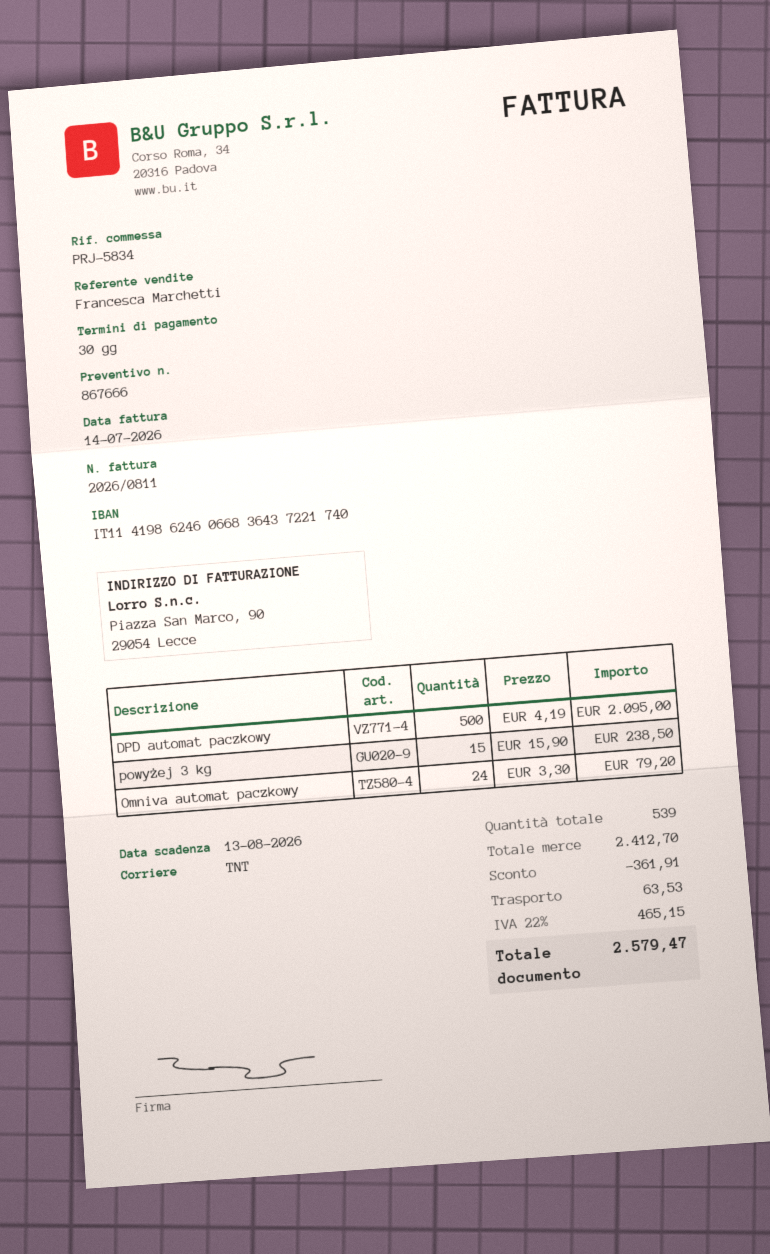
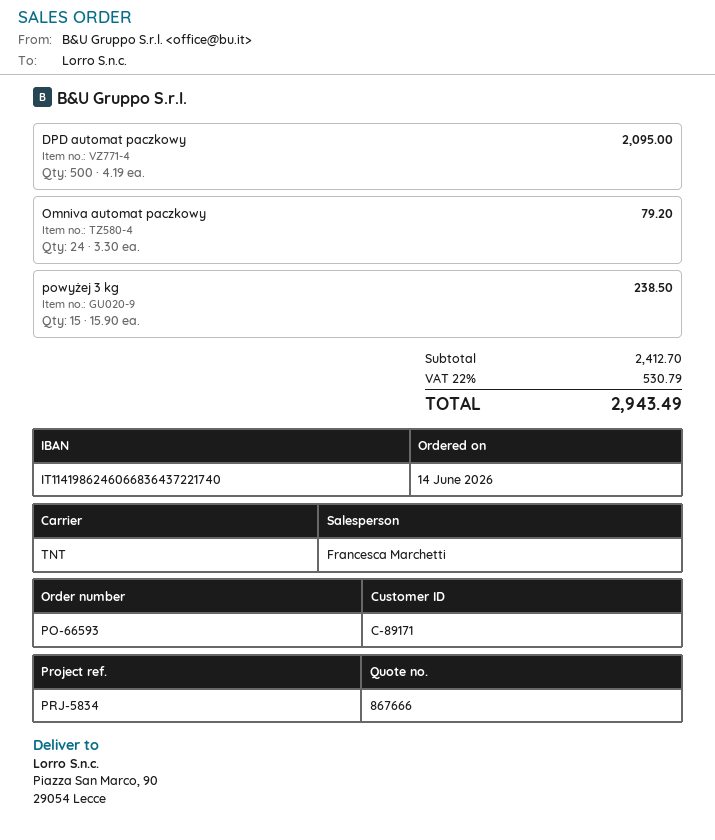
discount: 361.91 -> none
shipping: 63.53 -> none
tax: 22% = 465.15 -> 22% = 530.79
total: 2579.47 -> 2943.49

